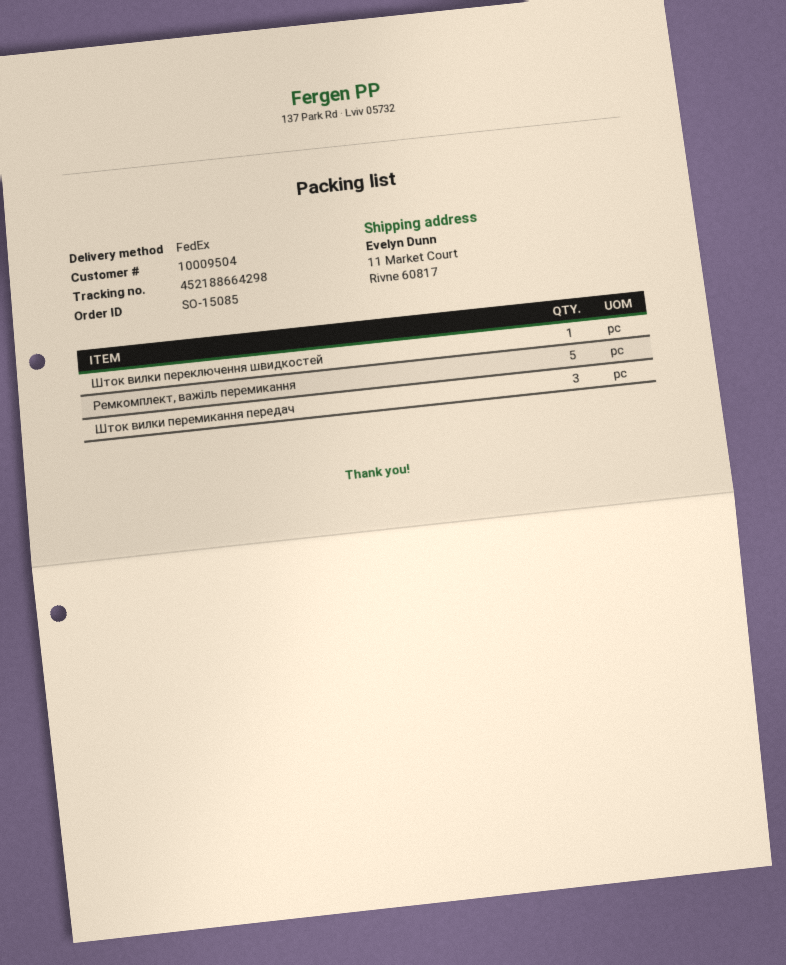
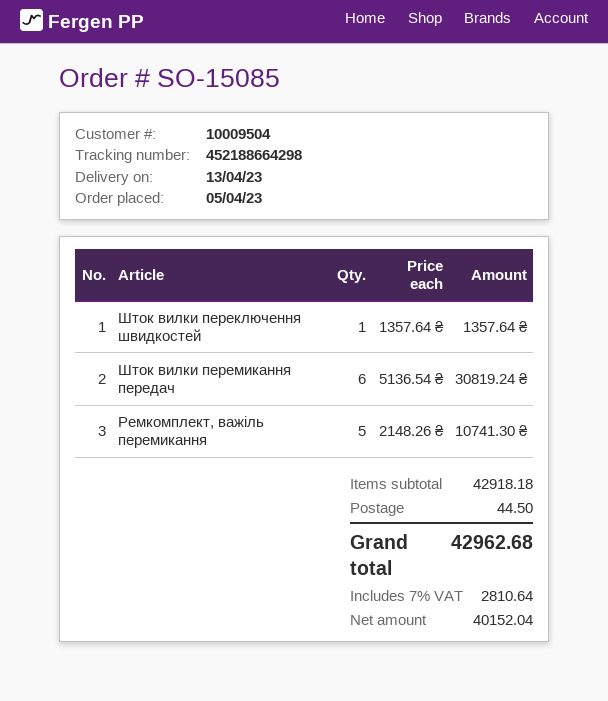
Шток вилки перемикання передач: 3 -> 6

